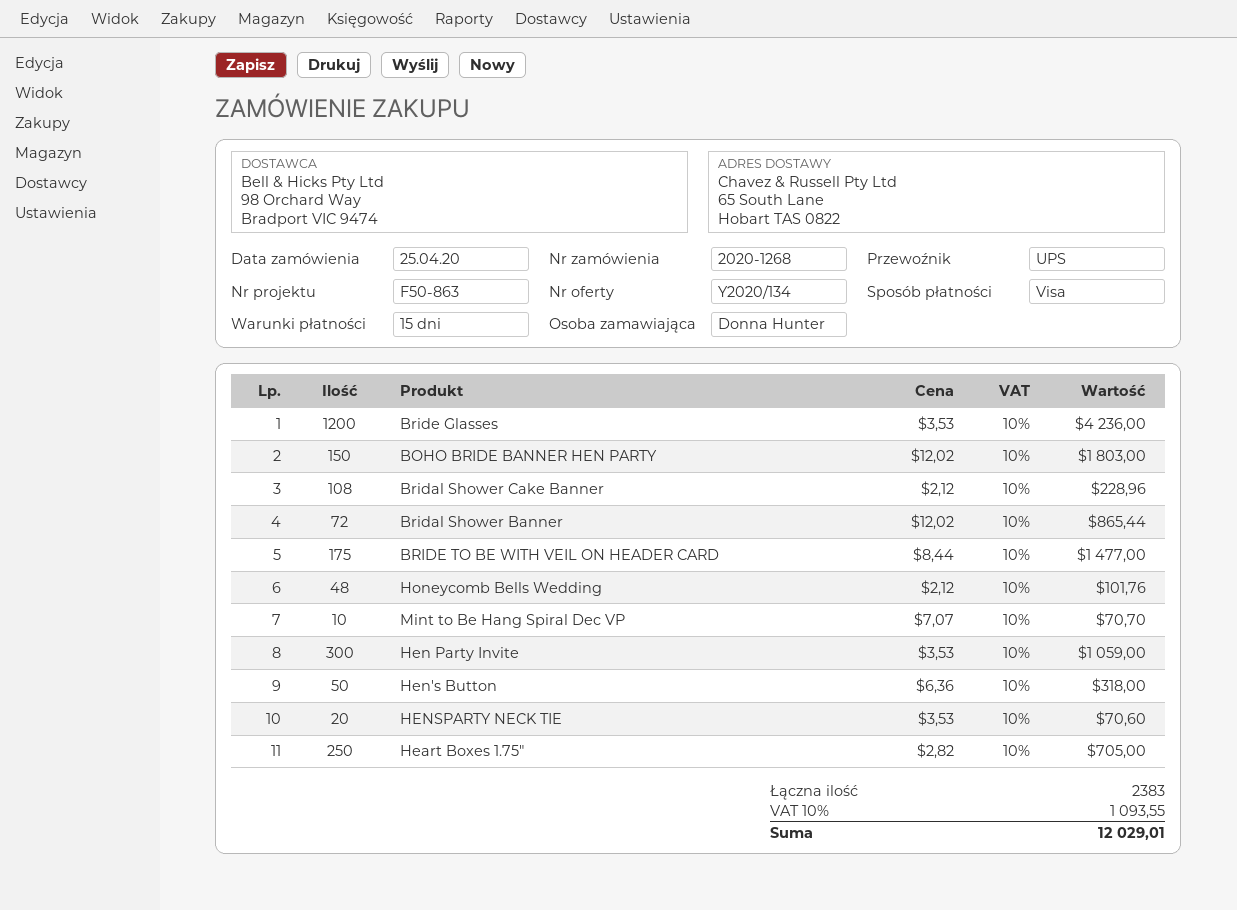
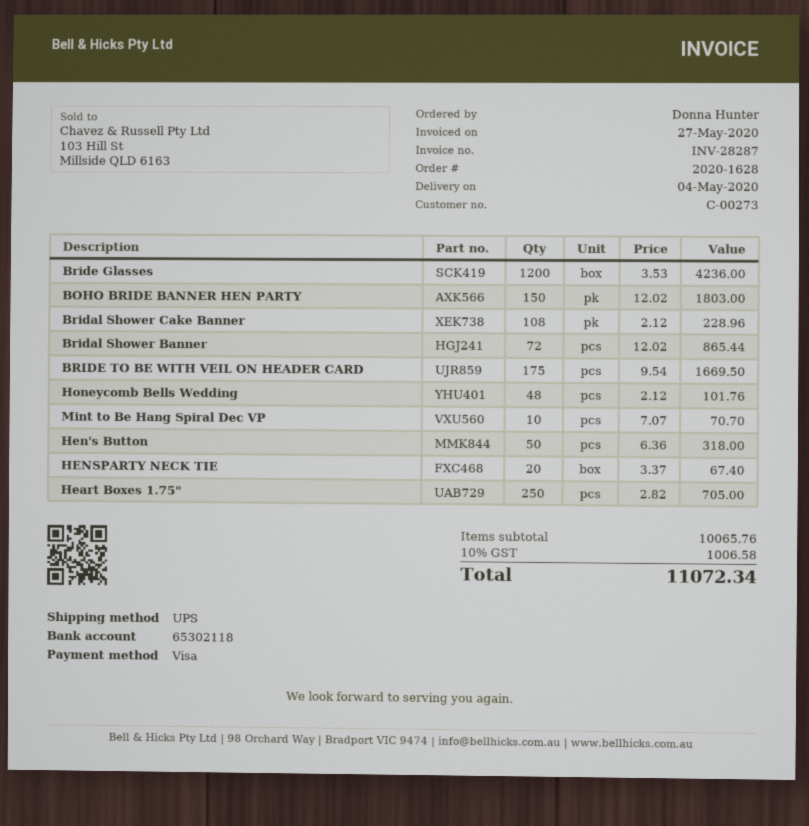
order number: 2020-1268 -> 2020-1628
BRIDE TO BE WITH VEIL ON HEADER CARD: 175 x 8.44 = 1477.00 -> 175 x 9.54 = 1669.50
Hen Party Invite: 300 x 3.53 = 1059.00 -> none
HENSPARTY NECK TIE: 20 x 3.53 = 70.60 -> 20 x 3.37 = 67.40
tax: 10% = 1093.55 -> 10% = 1006.58
total: 12029.01 -> 11072.34

